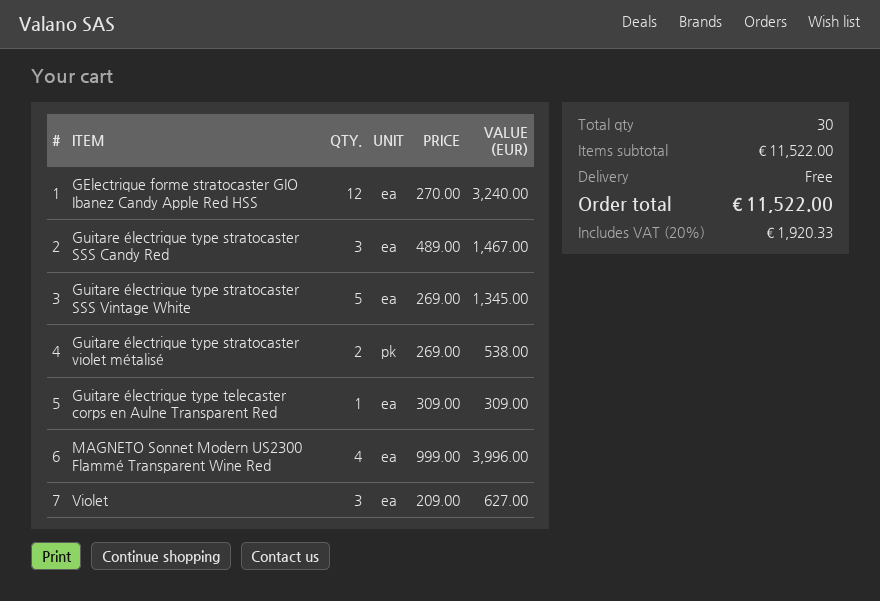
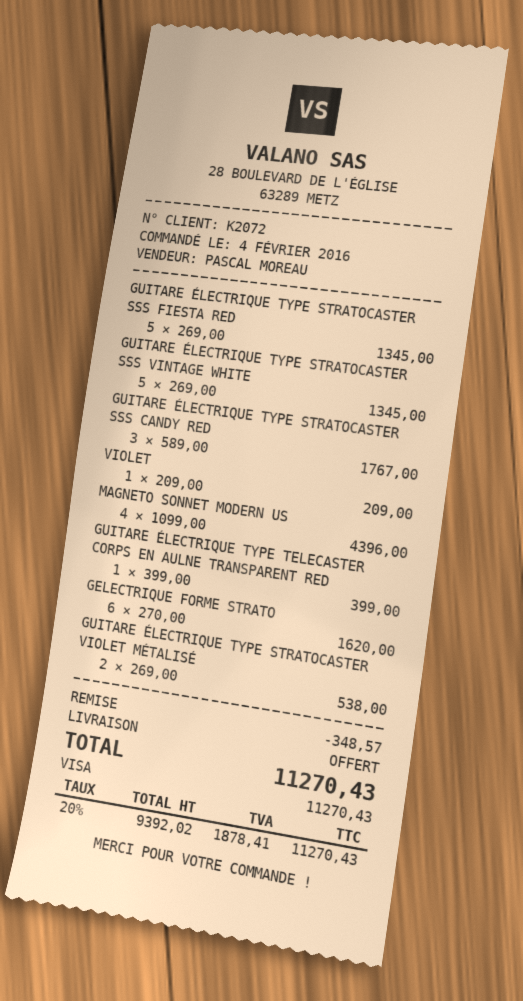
GElectrique forme stratocaster GIO Ibanez Candy Apple Red HSS: 12 x 270.00 = 3240.00 -> 6 x 270.00 = 1620.00
Guitare électrique type stratocaster SSS Candy Red: 3 x 489.00 = 1467.00 -> 3 x 589.00 = 1767.00
Guitare électrique type telecaster corps en Aulne Transparent Red: 1 x 309.00 = 309.00 -> 1 x 399.00 = 399.00
MAGNETO Sonnet Modern US2300 Flammé Transparent Wine Red: 4 x 999.00 = 3996.00 -> 4 x 1099.00 = 4396.00
Violet: 3 x 209.00 = 627.00 -> 1 x 209.00 = 209.00
GUITARE ÉLECTRIQUE TYPE STRATOCASTER SSS FIESTA RED: none -> 5 x 269.00 = 1345.00
discount: none -> 348.57
tax: 20% = 1920.33 -> 20% = 1878.41
total: 11522.00 -> 11270.43

